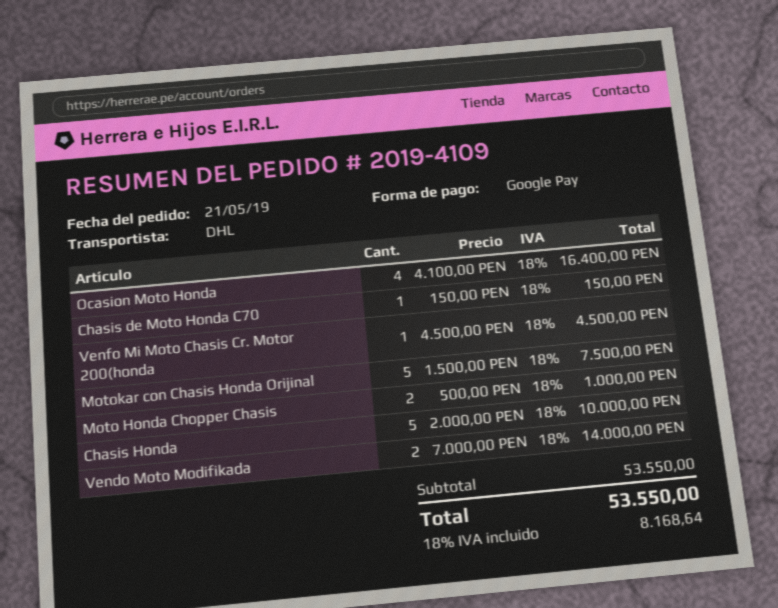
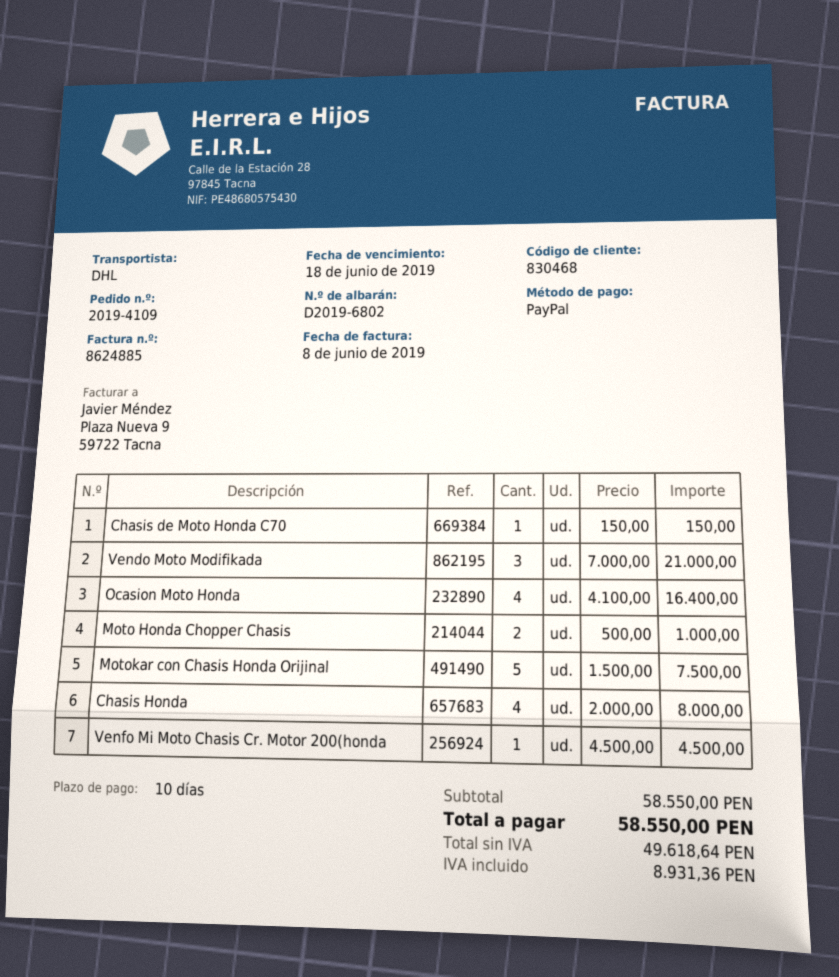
payment method: Google Pay -> PayPal
Chasis Honda: 5 x 2000.00 = 10000.00 -> 4 x 2000.00 = 8000.00
Vendo Moto Modifikada: 2 x 7000.00 = 14000.00 -> 3 x 7000.00 = 21000.00
subtotal: 53550.00 -> 58550.00
tax: 8168.64 -> 8931.36
total: 53550.00 -> 58550.00

